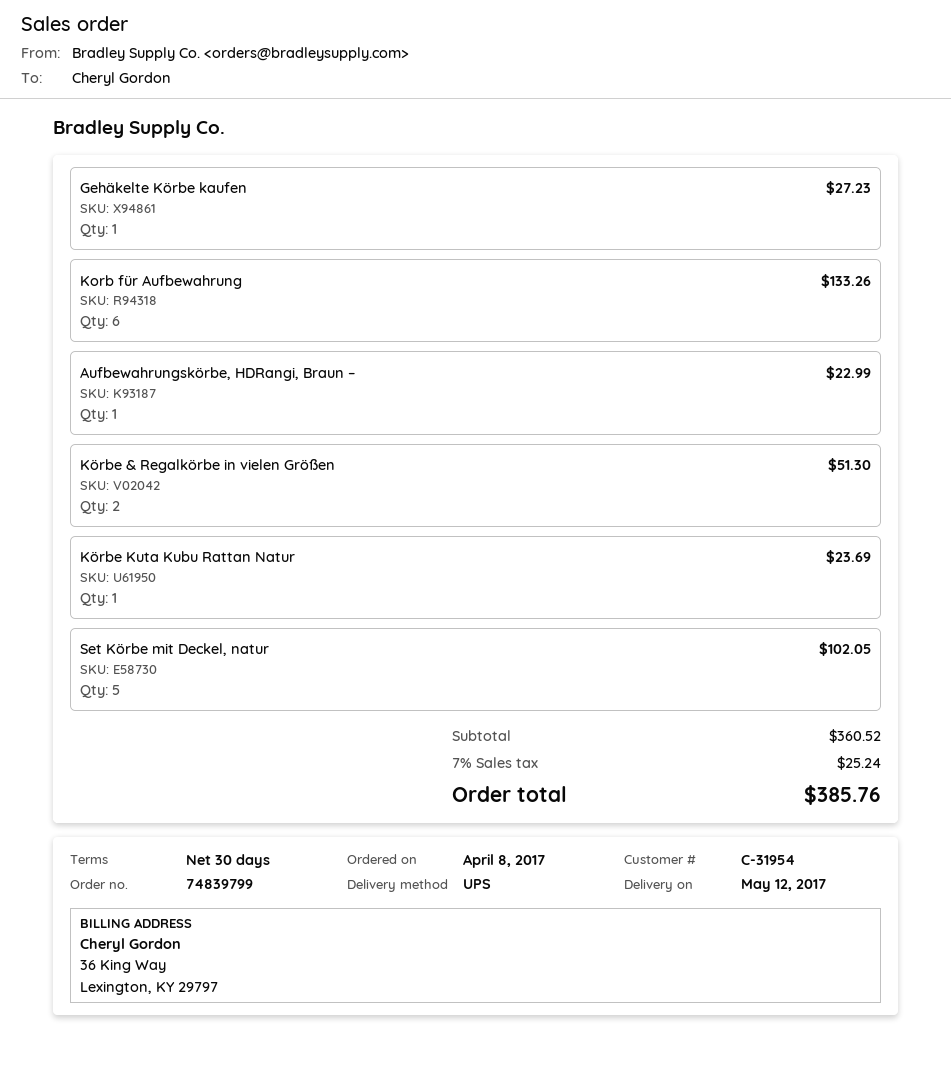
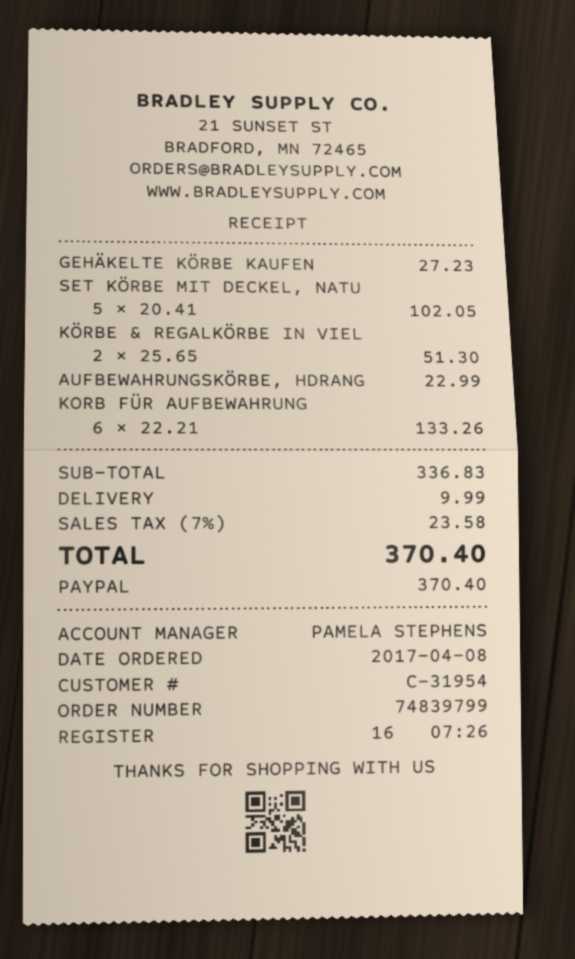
Körbe Kuta Kubu Rattan Natur: 1 for 23.69 -> none
subtotal: 360.52 -> 336.83
shipping: none -> 9.99
tax: 7% = 25.24 -> 7% = 23.58
total: 385.76 -> 370.40

